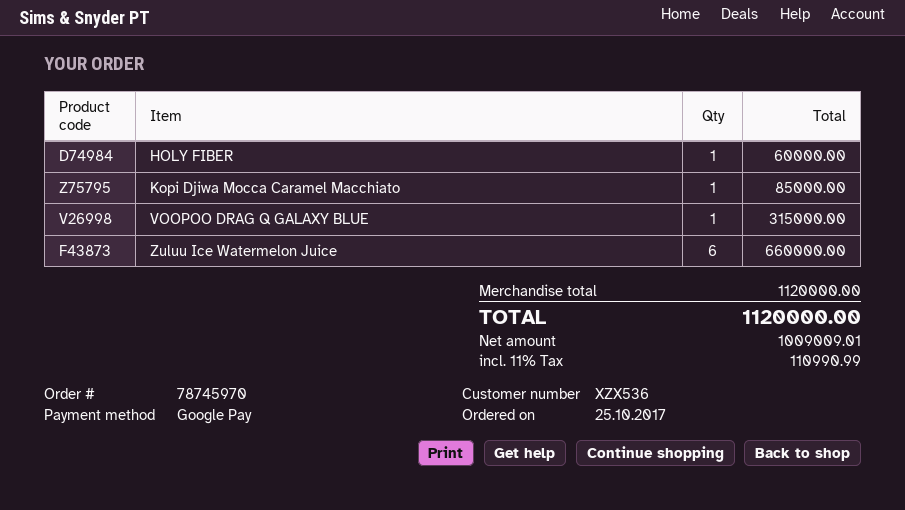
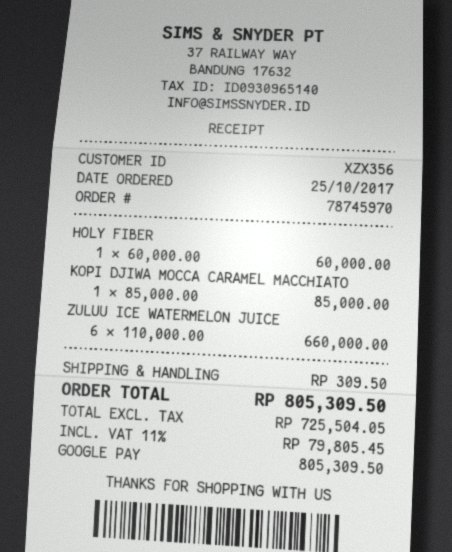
customer number: XZX536 -> XZX356
VOOPOO DRAG Q GALAXY BLUE: 1 for 315000.00 -> none
shipping: none -> 309.50
net: 1009009.01 -> 725504.05
tax: 11% = 110990.99 -> 11% = 79805.45
total: 1120000.00 -> 805309.50

